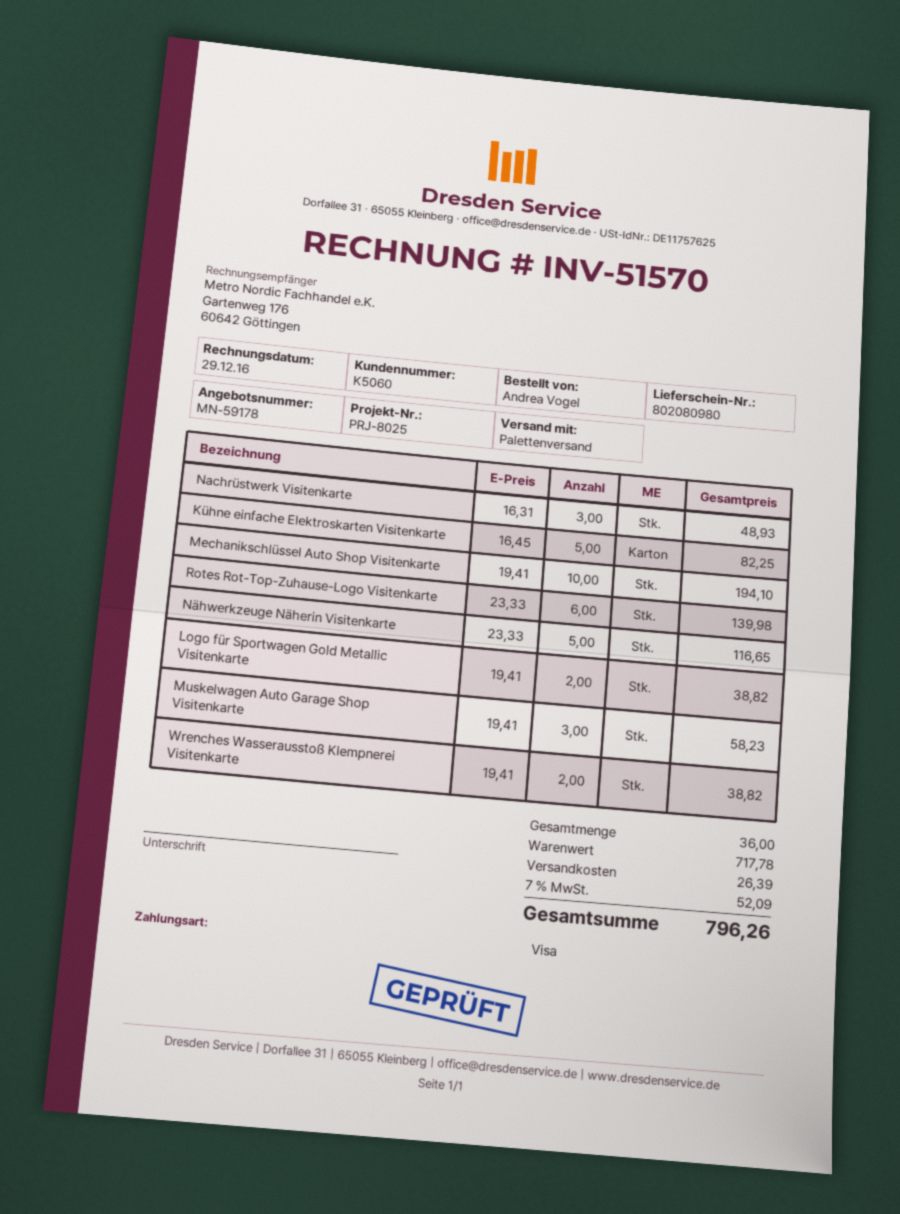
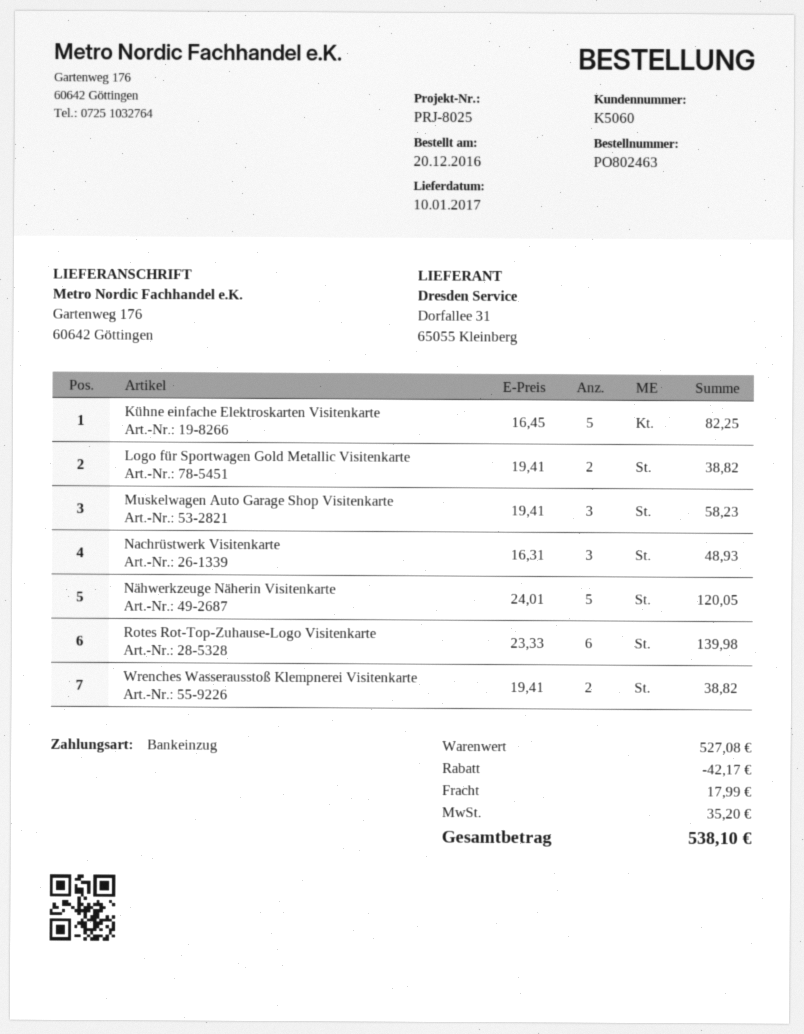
payment method: Visa -> direct debit
Mechanikschlüssel Auto Shop Visitenkarte: 10 x 19.41 = 194.10 -> none
Nähwerkzeuge Näherin Visitenkarte: 5 x 23.33 = 116.65 -> 5 x 24.01 = 120.05
subtotal: 717.78 -> 527.08
discount: none -> 42.17
shipping: 26.39 -> 17.99
tax: 52.09 -> 35.20
total: 796.26 -> 538.10

